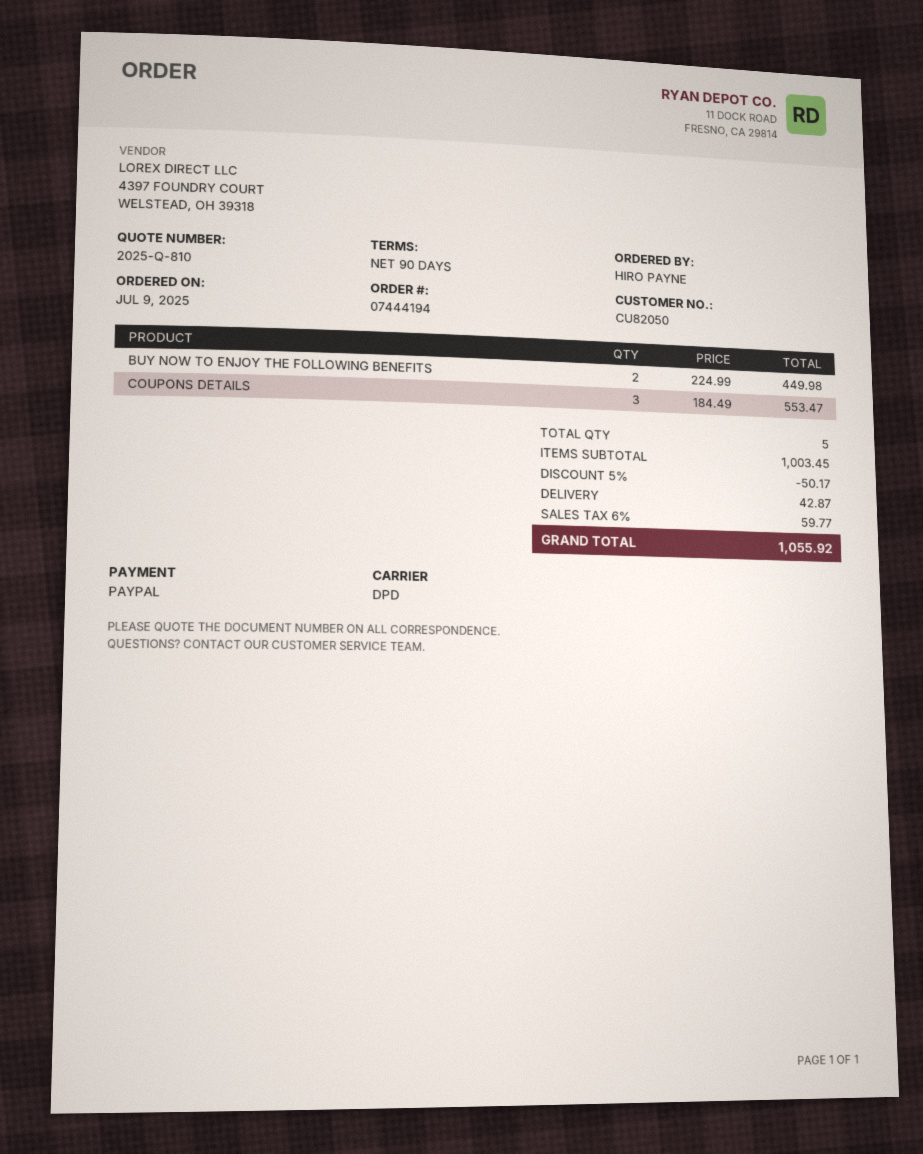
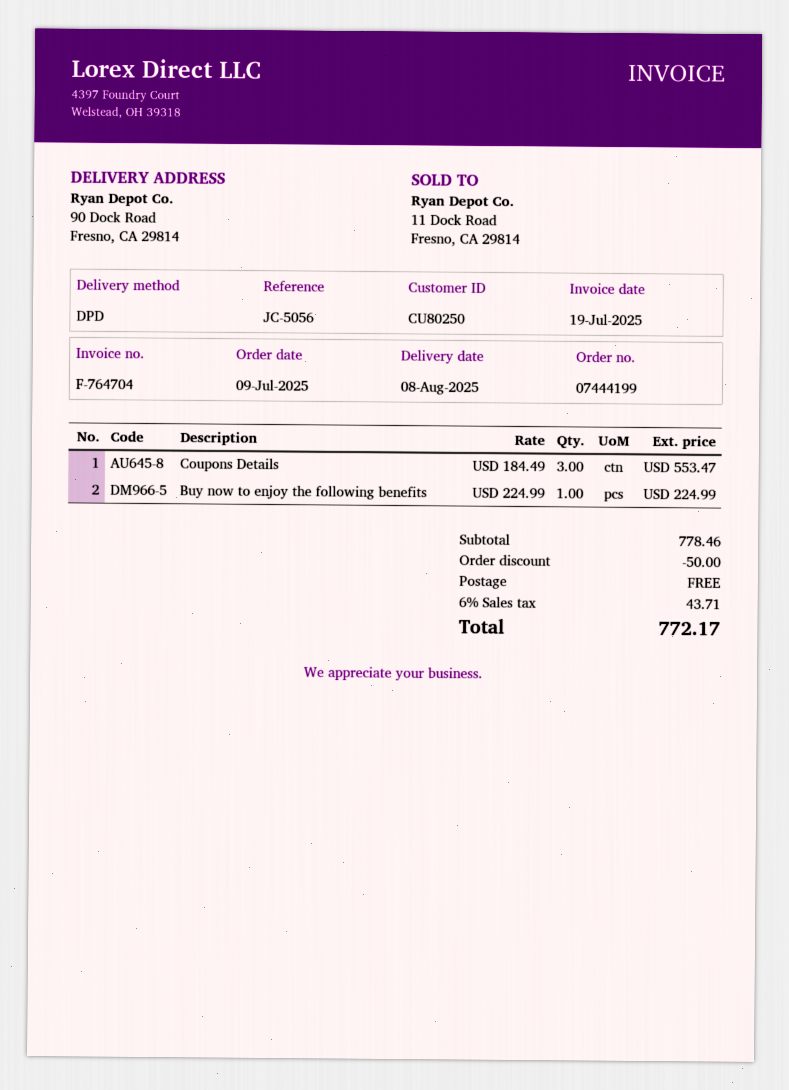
order number: 07444194 -> 07444199
customer number: CU82050 -> CU80250
BUY NOW TO ENJOY THE FOLLOWING BENEFITS: 2 x 224.99 = 449.98 -> 1 x 224.99 = 224.99
subtotal: 1003.45 -> 778.46
discount: 50.17 -> 50.00
shipping: 42.87 -> 0.00
tax: 6% = 59.77 -> 6% = 43.71
total: 1055.92 -> 772.17

